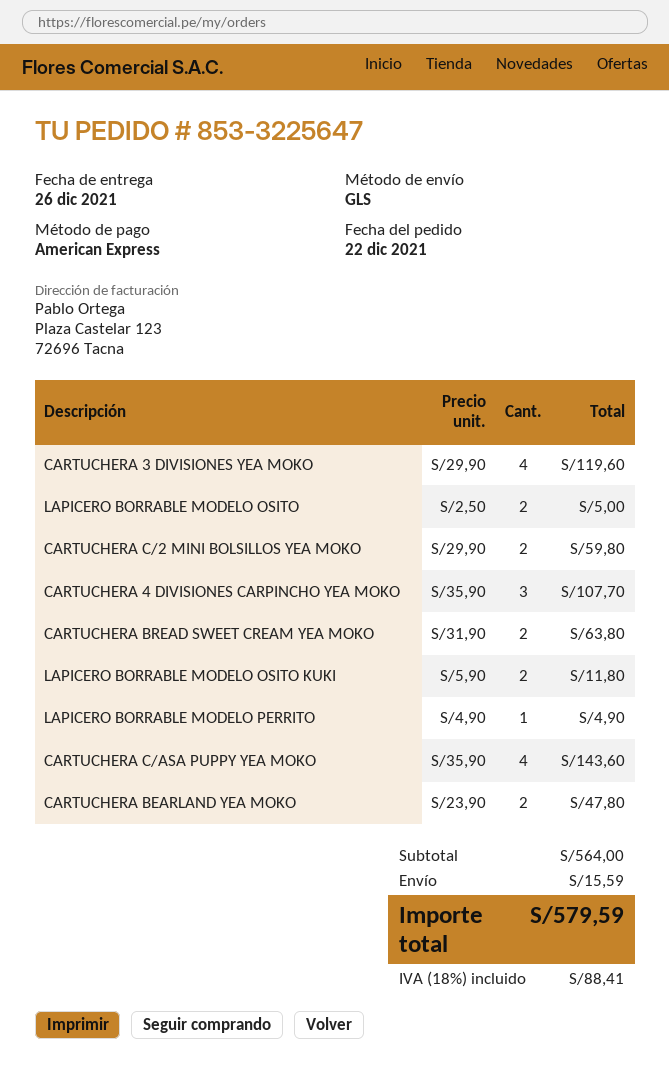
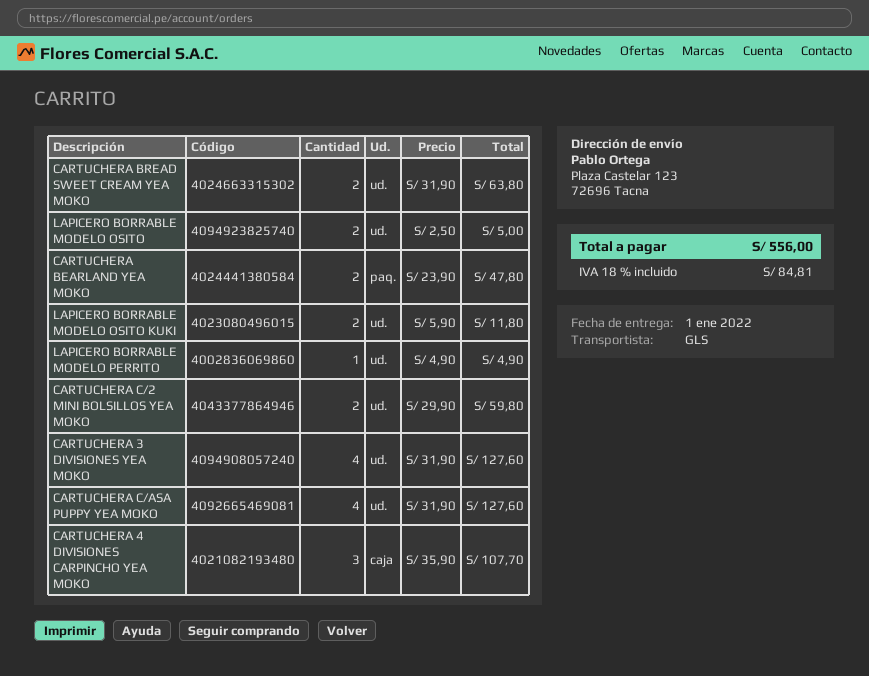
delivery date: 2021-12-26 -> 2022-01-01
CARTUCHERA 3 DIVISIONES YEA MOKO: 4 x 29.90 = 119.60 -> 4 x 31.90 = 127.60
CARTUCHERA C/ASA PUPPY YEA MOKO: 4 x 35.90 = 143.60 -> 4 x 31.90 = 127.60
shipping: 15.59 -> none
tax: 18% = 88.41 -> 18% = 84.81
total: 579.59 -> 556.00

